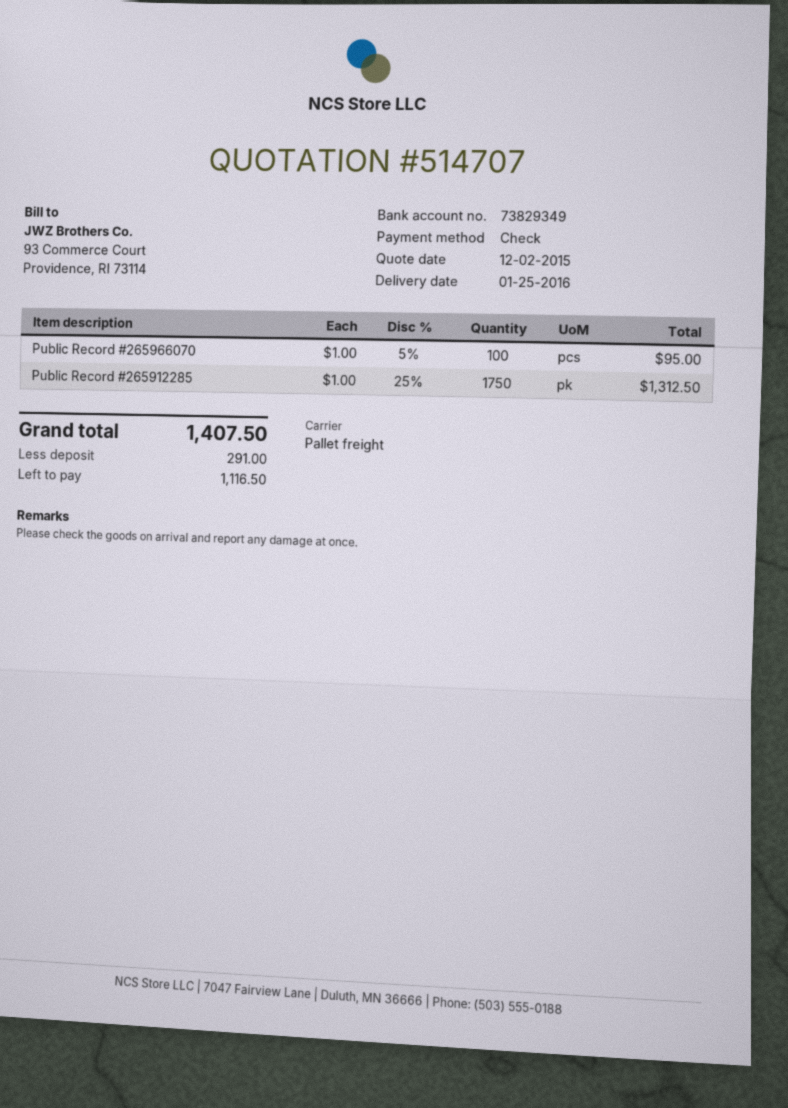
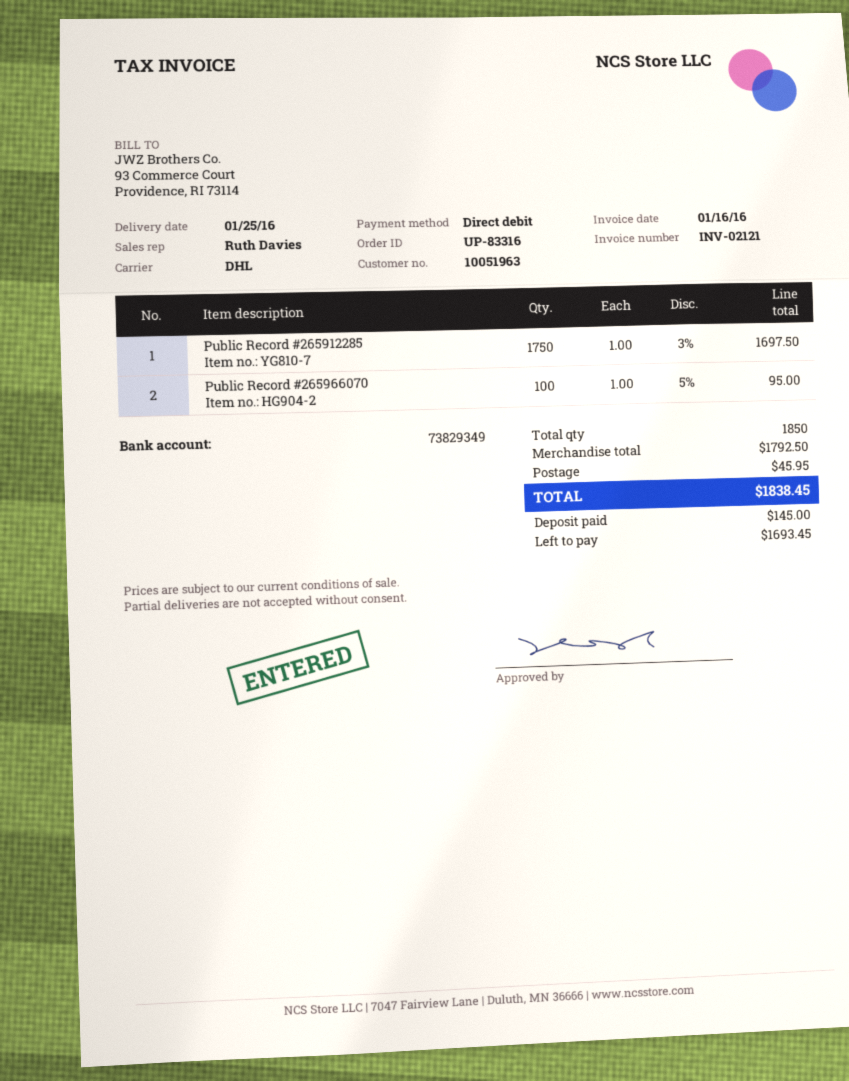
payment method: cheque -> direct debit
shipping method: pallet freight -> DHL
Public Record #265912285: 1750 x 1.00 - 25% = 1312.50 -> 1750 x 1.00 - 3% = 1697.50
shipping: none -> 45.95
total: 1407.50 -> 1838.45
deposit: 291.00 -> 145.00
balance: 1116.50 -> 1693.45

